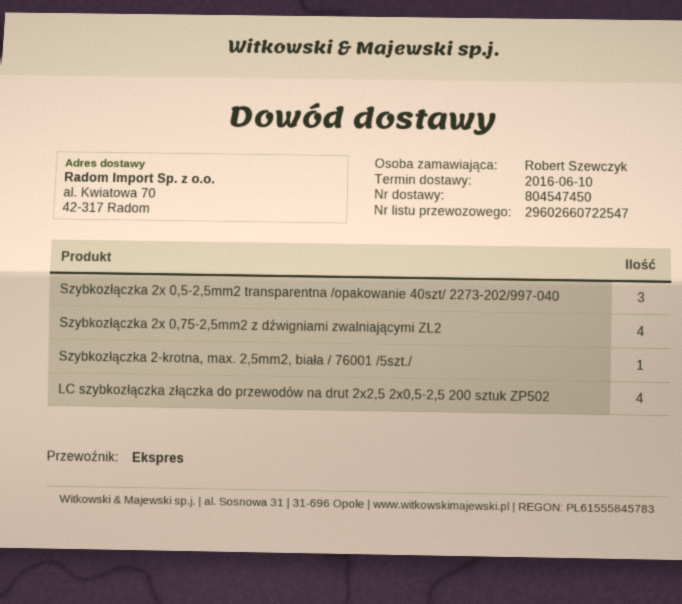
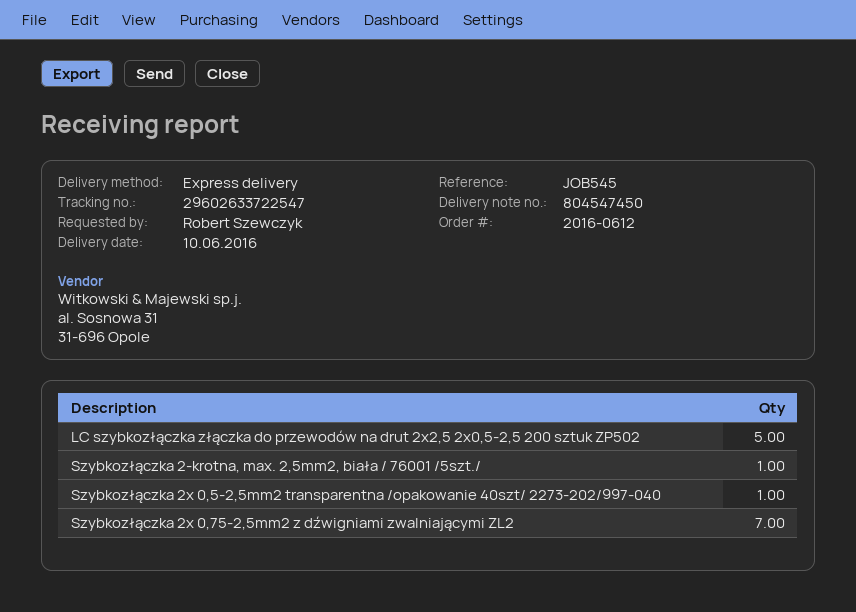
tracking number: 29602660722547 -> 29602633722547
Szybkozłączka 2x 0,5-2,5mm2 transparentna /opakowanie 40szt/ 2273-202/997-040: 3 -> 1
Szybkozłączka 2x 0,75-2,5mm2 z dźwigniami zwalniającymi ZL2: 4 -> 7
LC szybkozłączka złączka do przewodów na drut 2x2,5 2x0,5-2,5 200 sztuk ZP502: 4 -> 5

